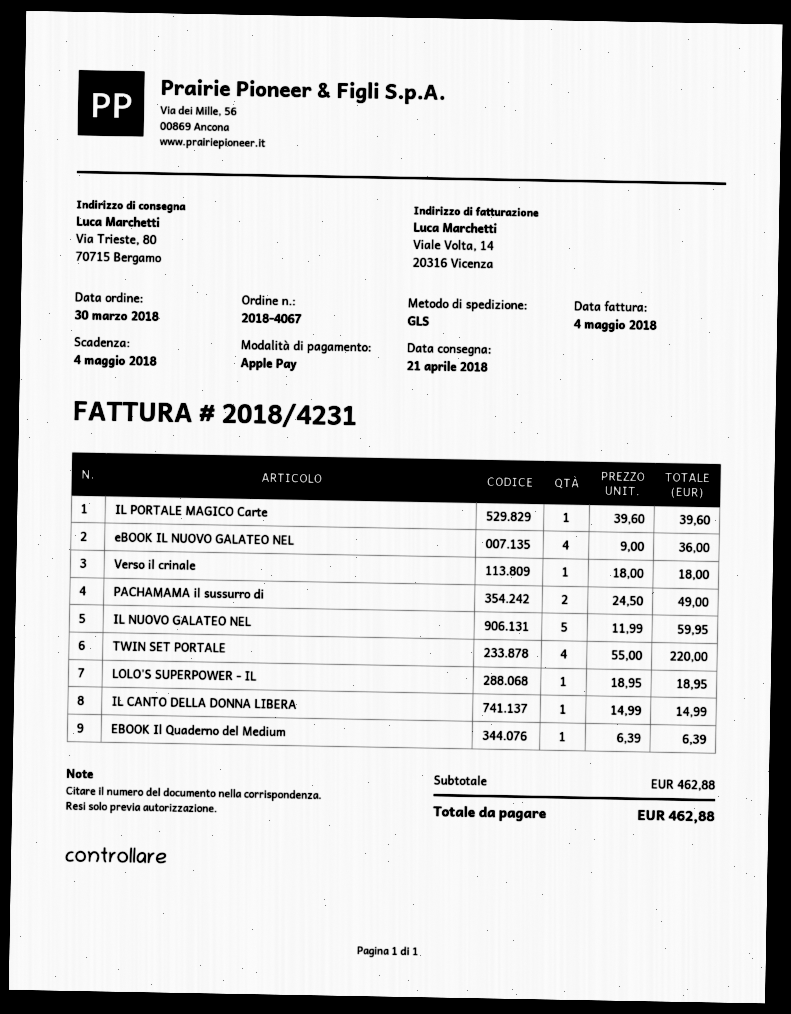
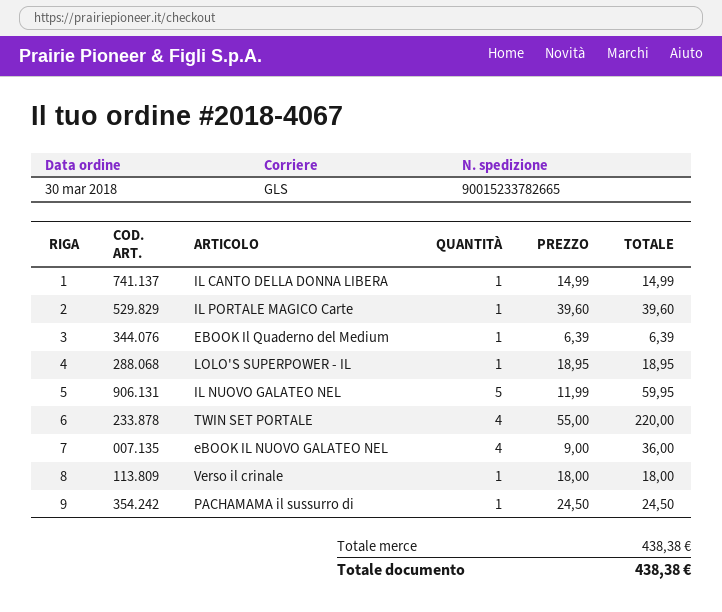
PACHAMAMA il sussurro di: 2 x 24.50 = 49.00 -> 1 x 24.50 = 24.50
subtotal: 462.88 -> 438.38
total: 462.88 -> 438.38

